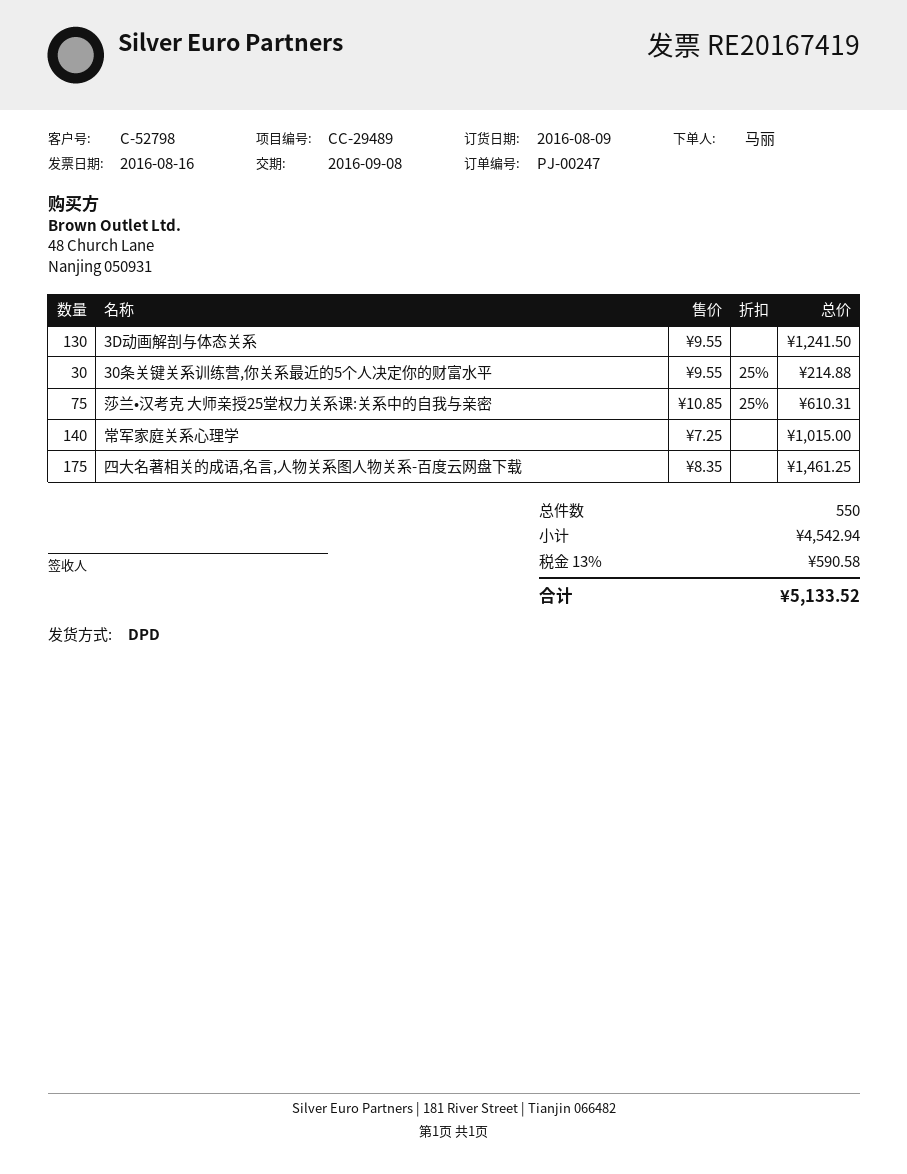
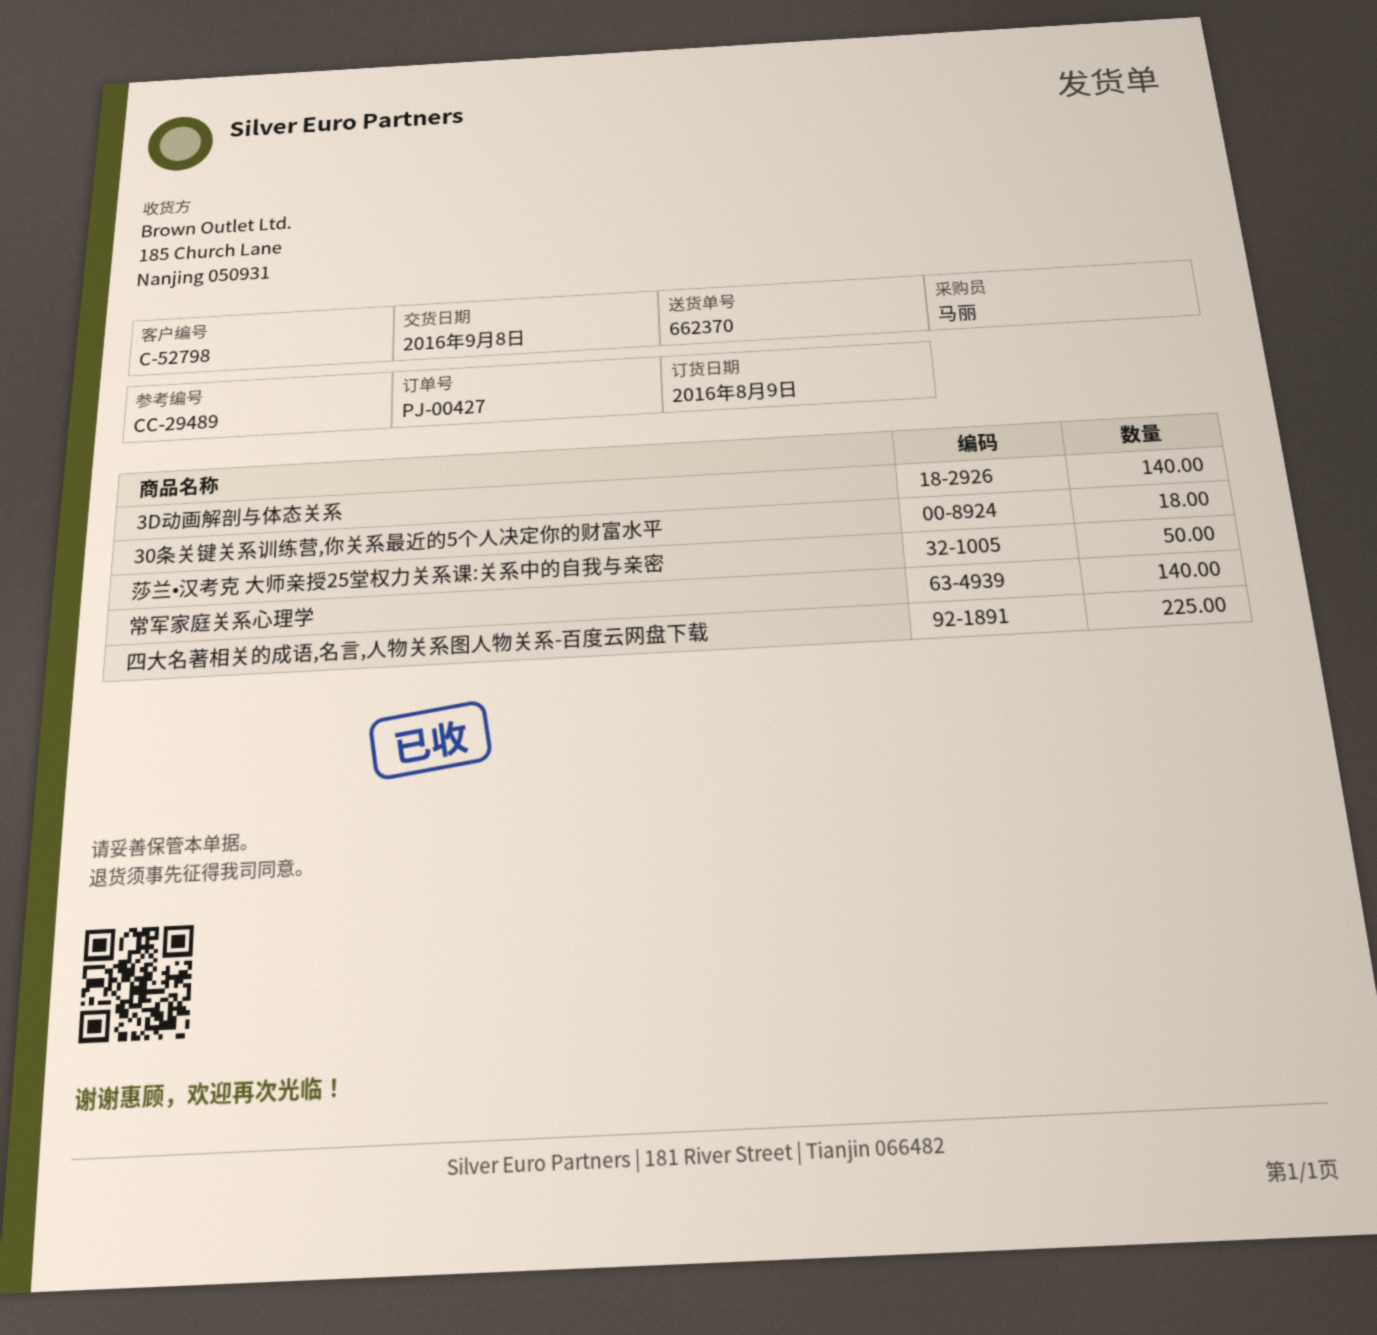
order number: PJ-00247 -> PJ-00427
3D动画解剖与体态关系: 130 -> 140
30条关键关系训练营,你关系最近的5个人决定你的财富水平: 30 -> 18
莎兰•汉考克 大师亲授25堂权力关系课:关系中的自我与亲密: 75 -> 50
四大名著相关的成语,名言,人物关系图人物关系-百度云网盘下载: 175 -> 225

